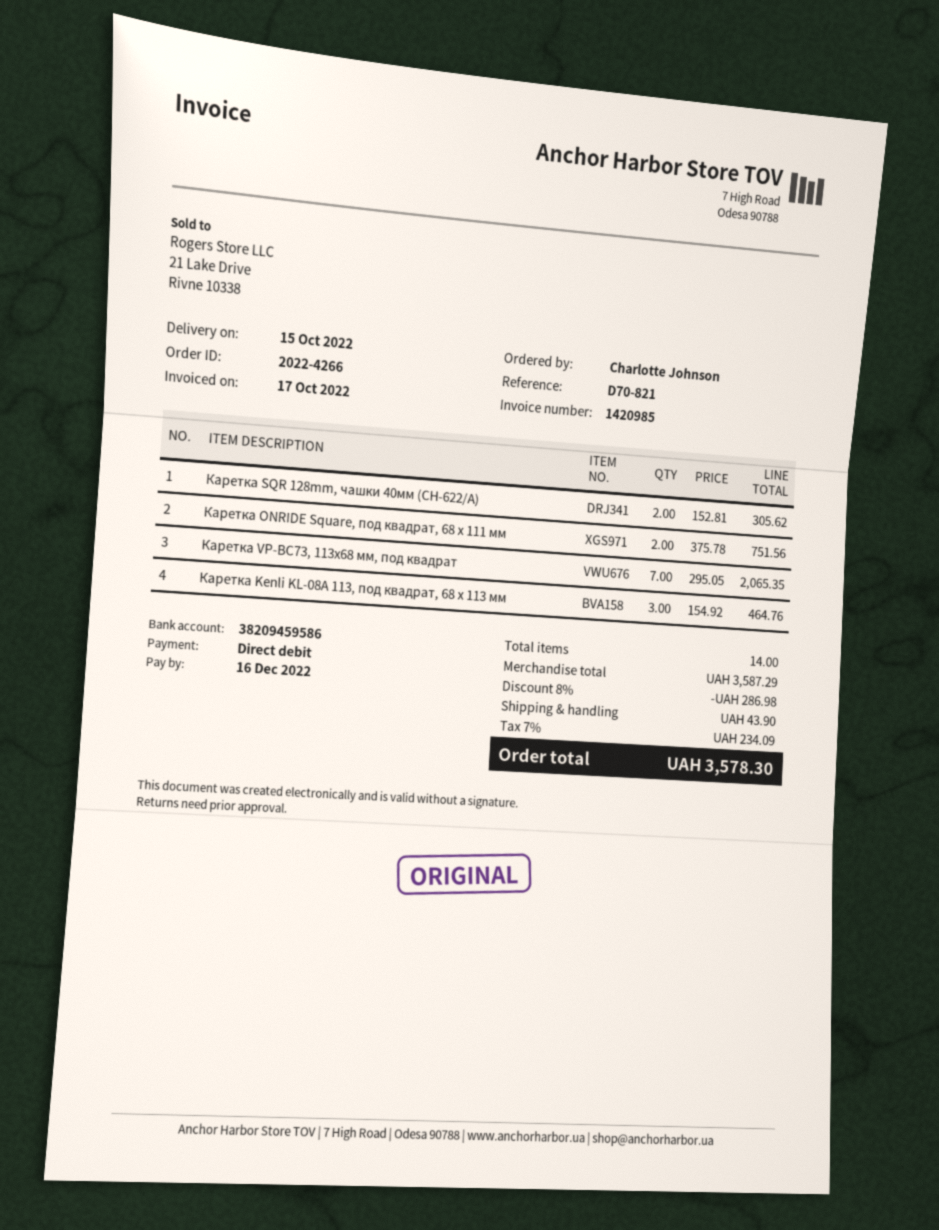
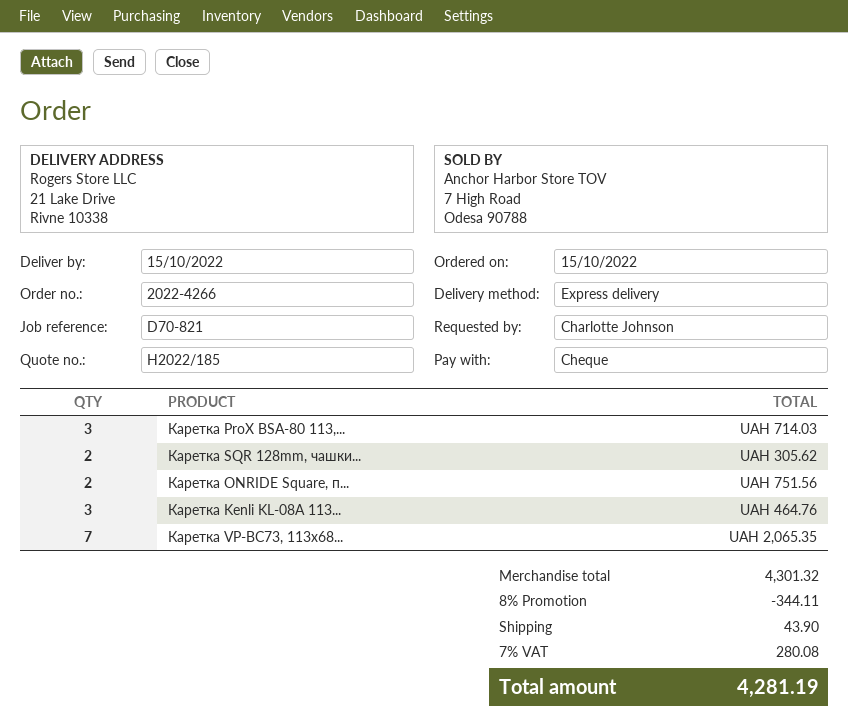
payment method: direct debit -> cheque
Каретка ProX BSA-80 113,...: none -> 3 for 714.03
subtotal: 3587.29 -> 4301.32
discount: 8% = 286.98 -> 8% = 344.11
tax: 7% = 234.09 -> 7% = 280.08
total: 3578.30 -> 4281.19

